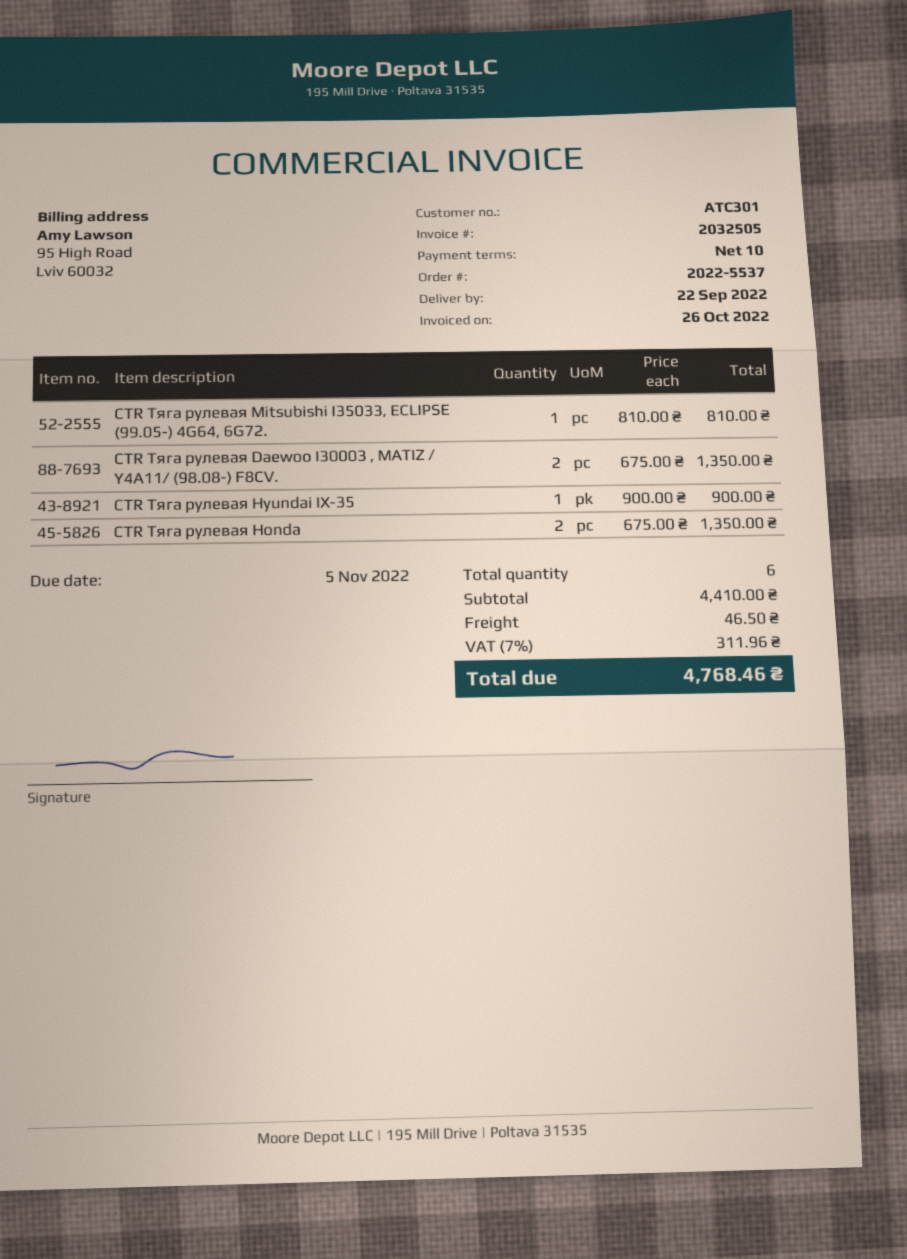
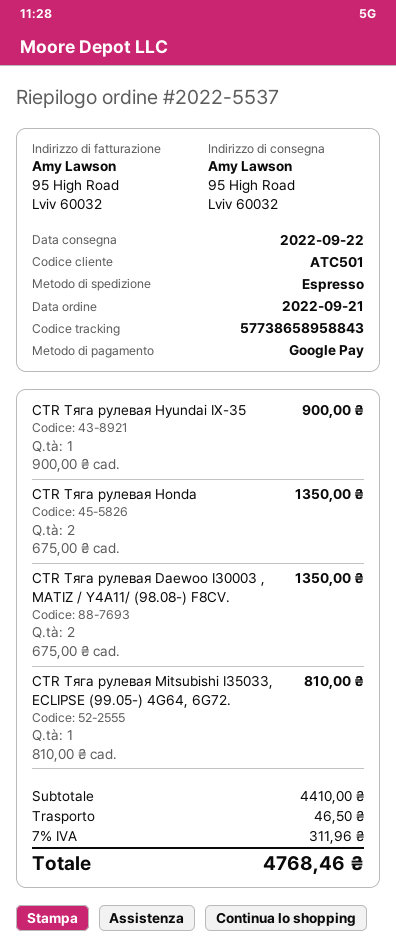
customer number: ATC301 -> ATC501

